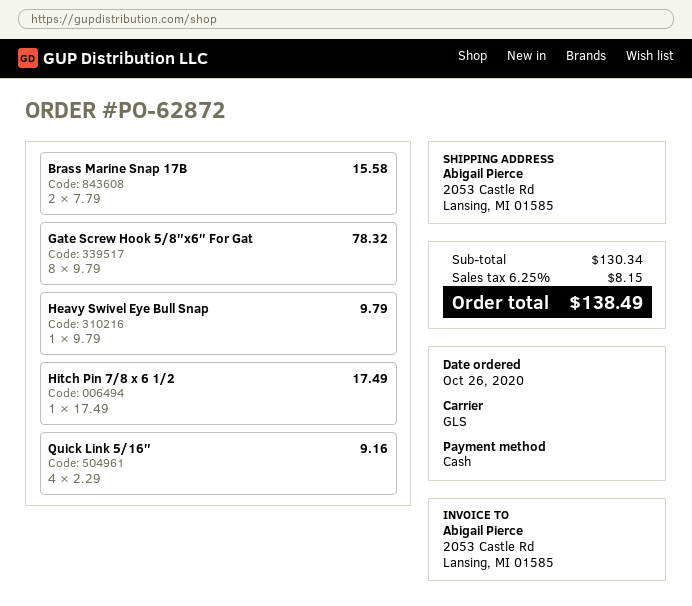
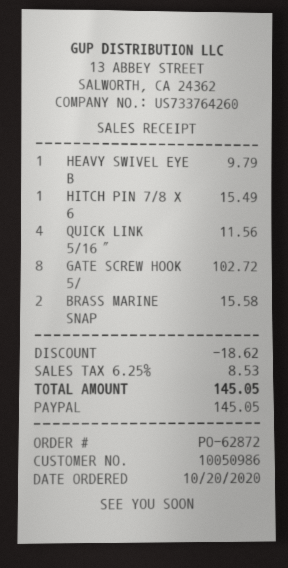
order date: 2020-10-26 -> 2020-10-20
payment method: cash -> PayPal
Gate Screw Hook 5/8″x6″ For Gat: 8 for 78.32 -> 8 for 102.72
Hitch Pin 7/8 x 6 1/2: 1 for 17.49 -> 1 for 15.49
Quick Link 5/16″: 4 for 9.16 -> 4 for 11.56
discount: none -> 18.62
tax: 6.25% = 8.15 -> 6.25% = 8.53
total: 138.49 -> 145.05

